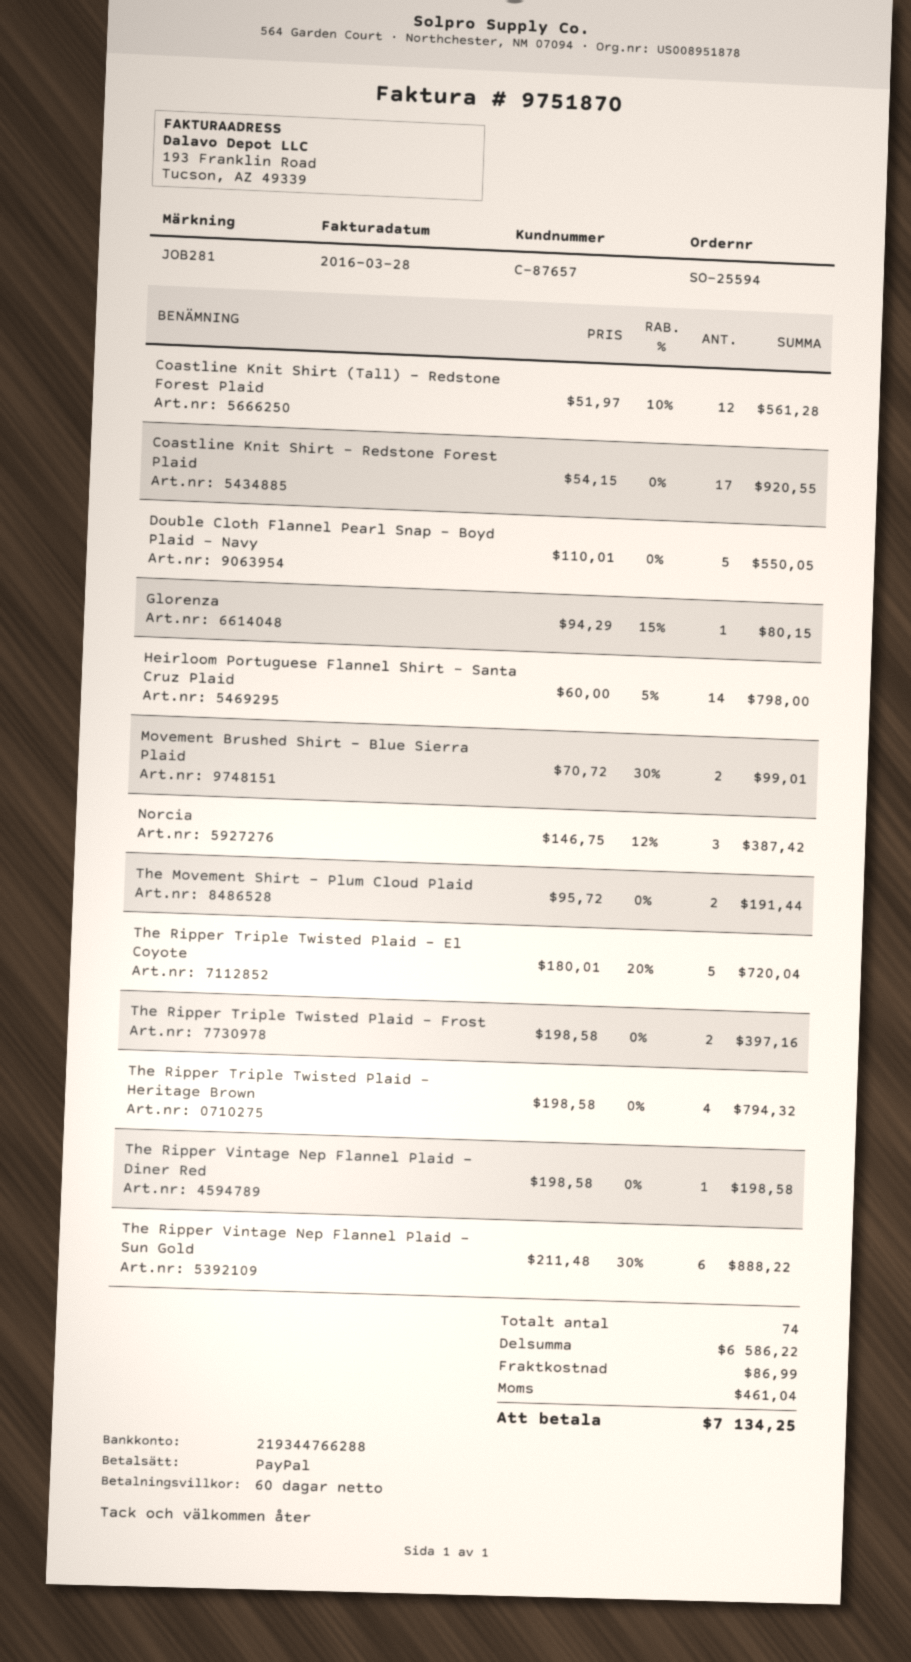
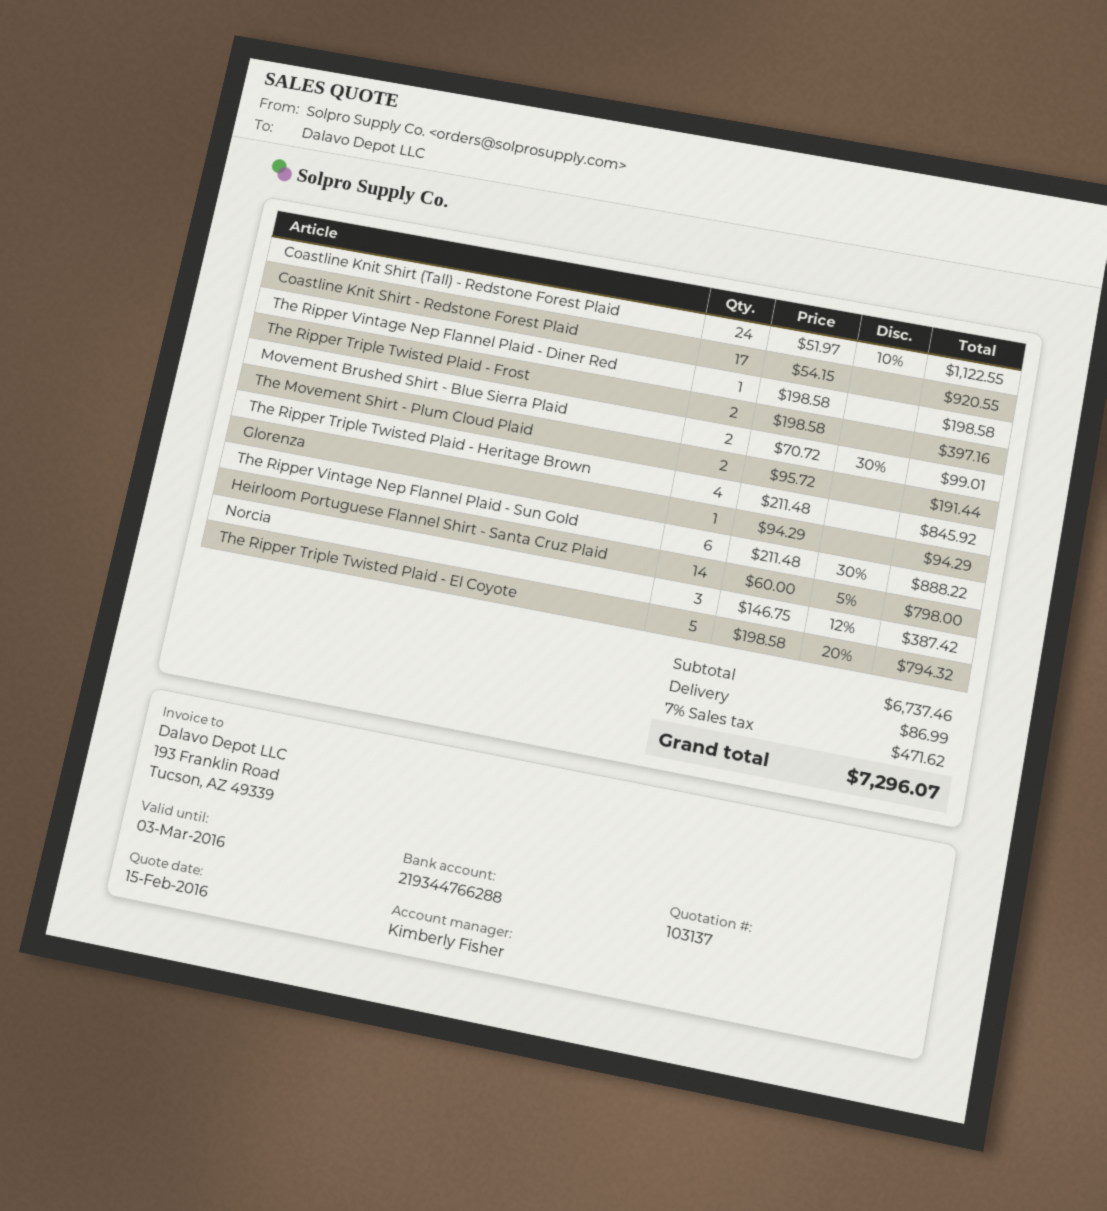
Coastline Knit Shirt (Tall) - Redstone Forest Plaid: 12 x 51.97 - 10% = 561.28 -> 24 x 51.97 - 10% = 1122.55
Double Cloth Flannel Pearl Snap - Boyd Plaid - Navy: 5 x 110.01 = 550.05 -> none
Glorenza: 1 x 94.29 - 15% = 80.15 -> 1 x 94.29 = 94.29
The Ripper Triple Twisted Plaid - El Coyote: 5 x 180.01 - 20% = 720.04 -> 5 x 198.58 - 20% = 794.32
The Ripper Triple Twisted Plaid - Heritage Brown: 4 x 198.58 = 794.32 -> 4 x 211.48 = 845.92
subtotal: 6586.22 -> 6737.46
tax: 461.04 -> 471.62
total: 7134.25 -> 7296.07

